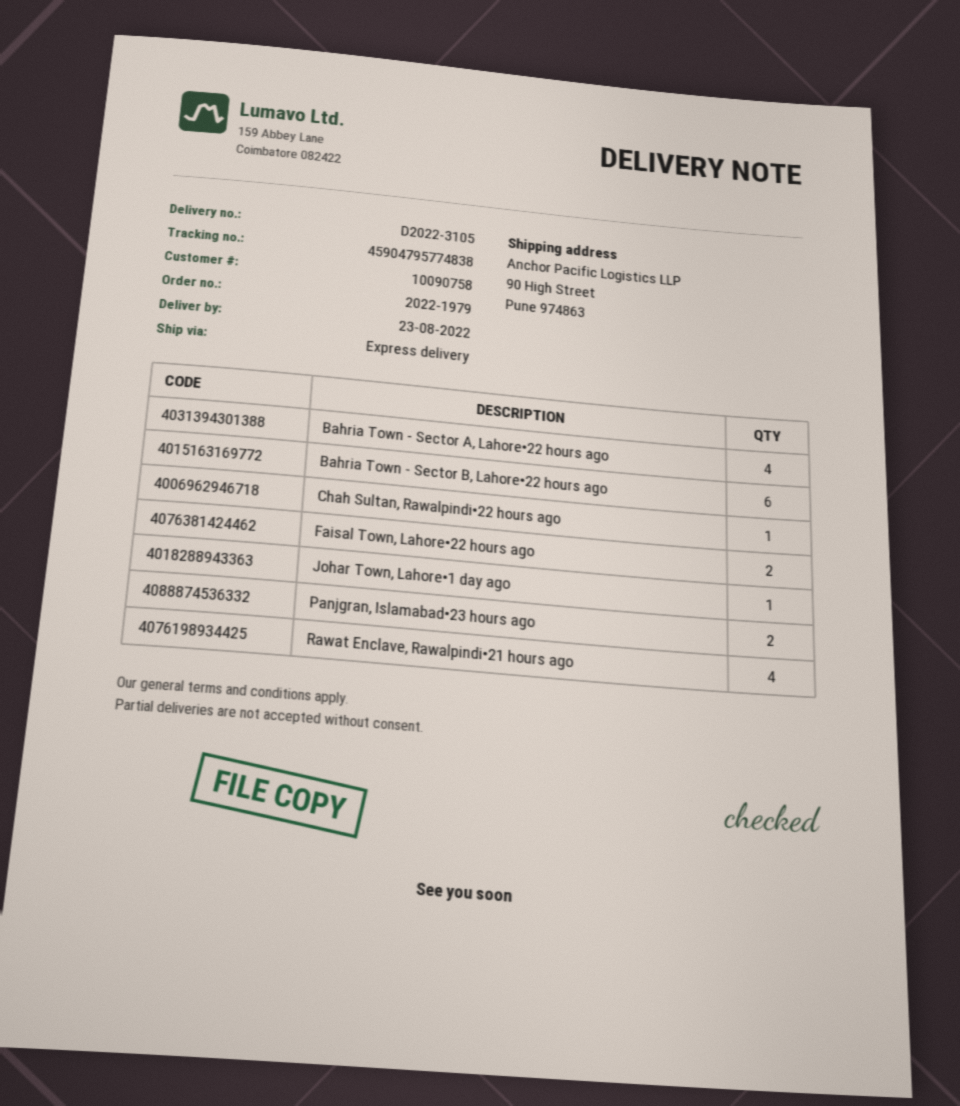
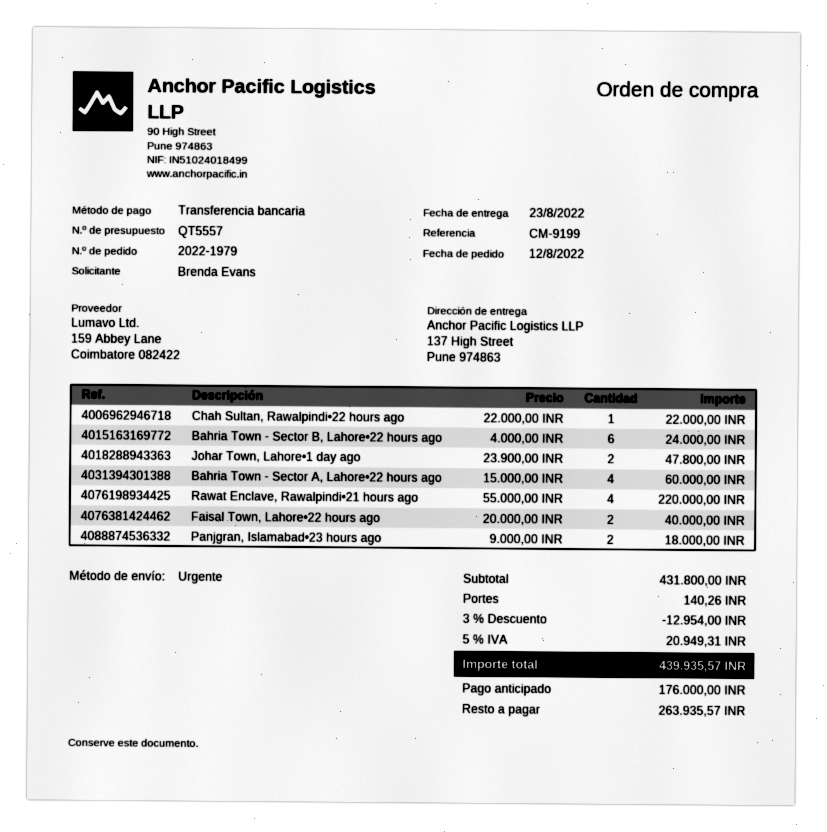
ship to: 90 High Street, Pune 974863 -> 137 High Street, Pune 974863
Johar Town, Lahore•1 day ago: 1 -> 2

